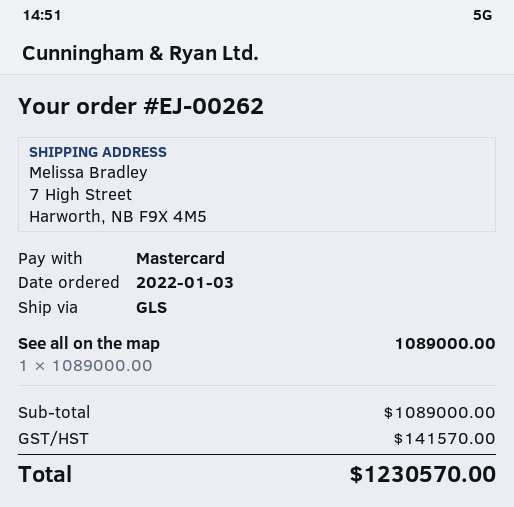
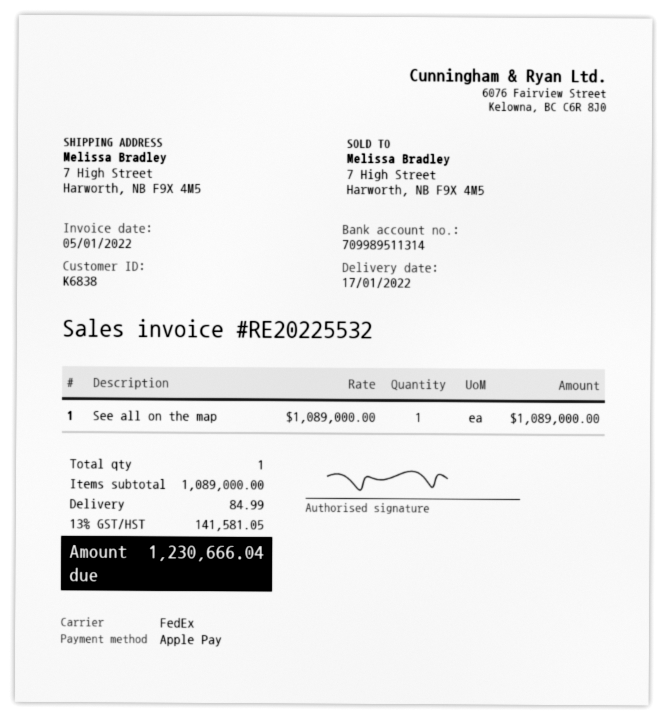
payment method: Mastercard -> Apple Pay
shipping method: GLS -> FedEx
shipping: none -> 84.99
tax: 141570.00 -> 141581.05
total: 1230570.00 -> 1230666.04

